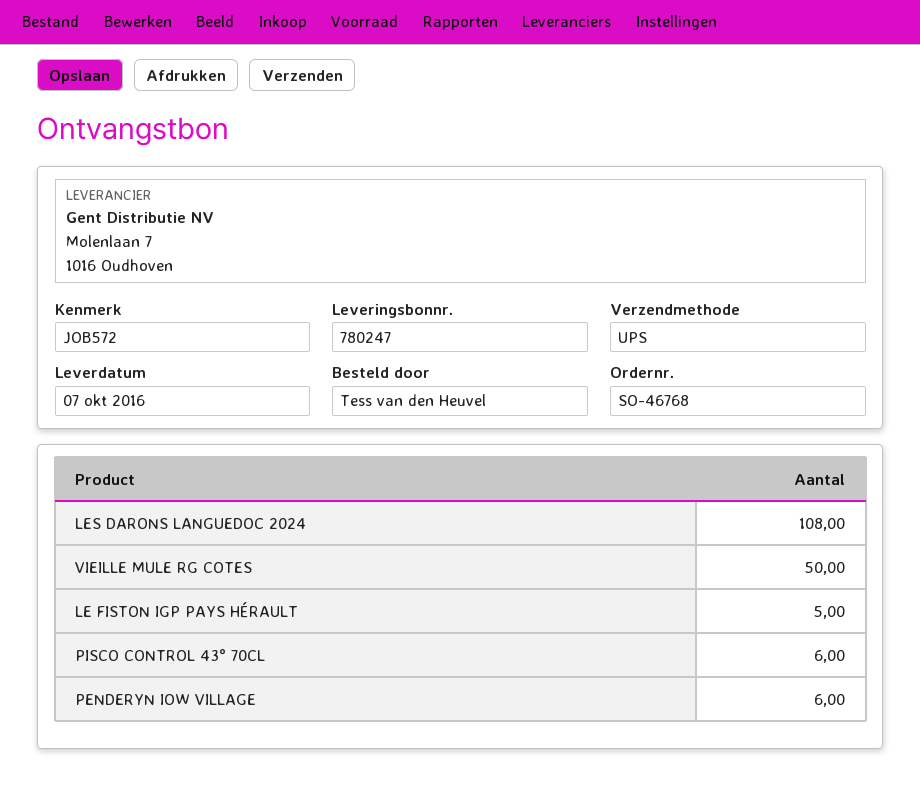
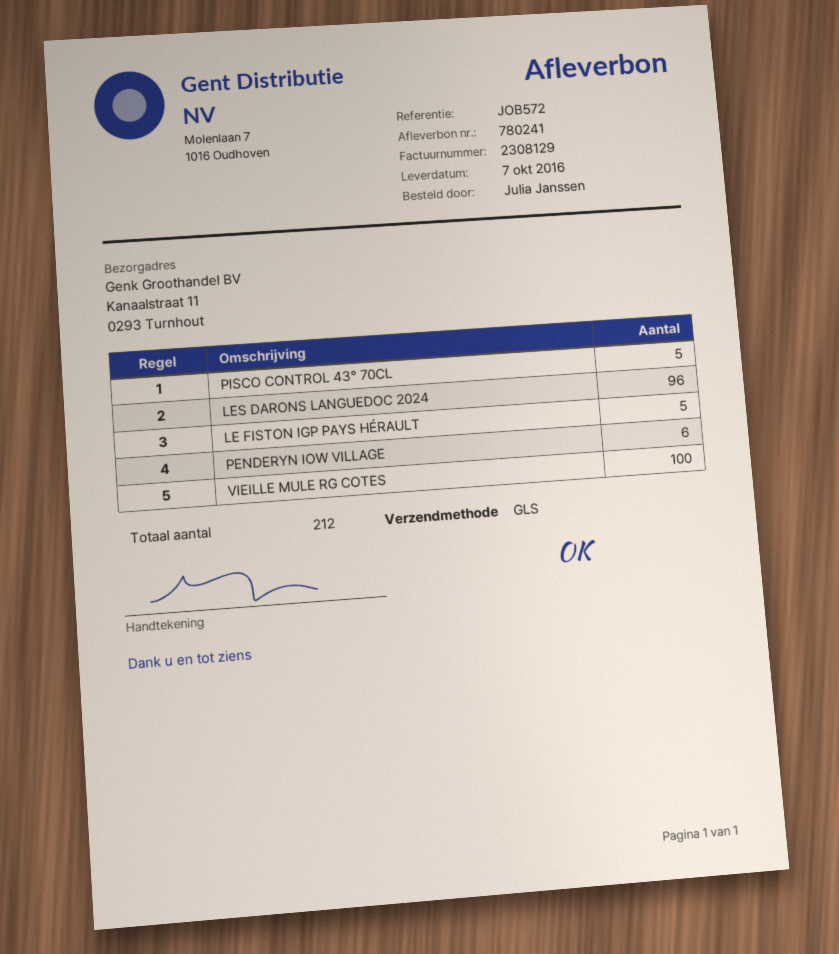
delivery note number: 780247 -> 780241
ordered by: Tess van den Heuvel -> Julia Janssen
shipping method: UPS -> GLS
LES DARONS LANGUEDOC 2024: 108 -> 96
VIEILLE MULE RG COTES: 50 -> 100
PISCO CONTROL 43° 70CL: 6 -> 5

